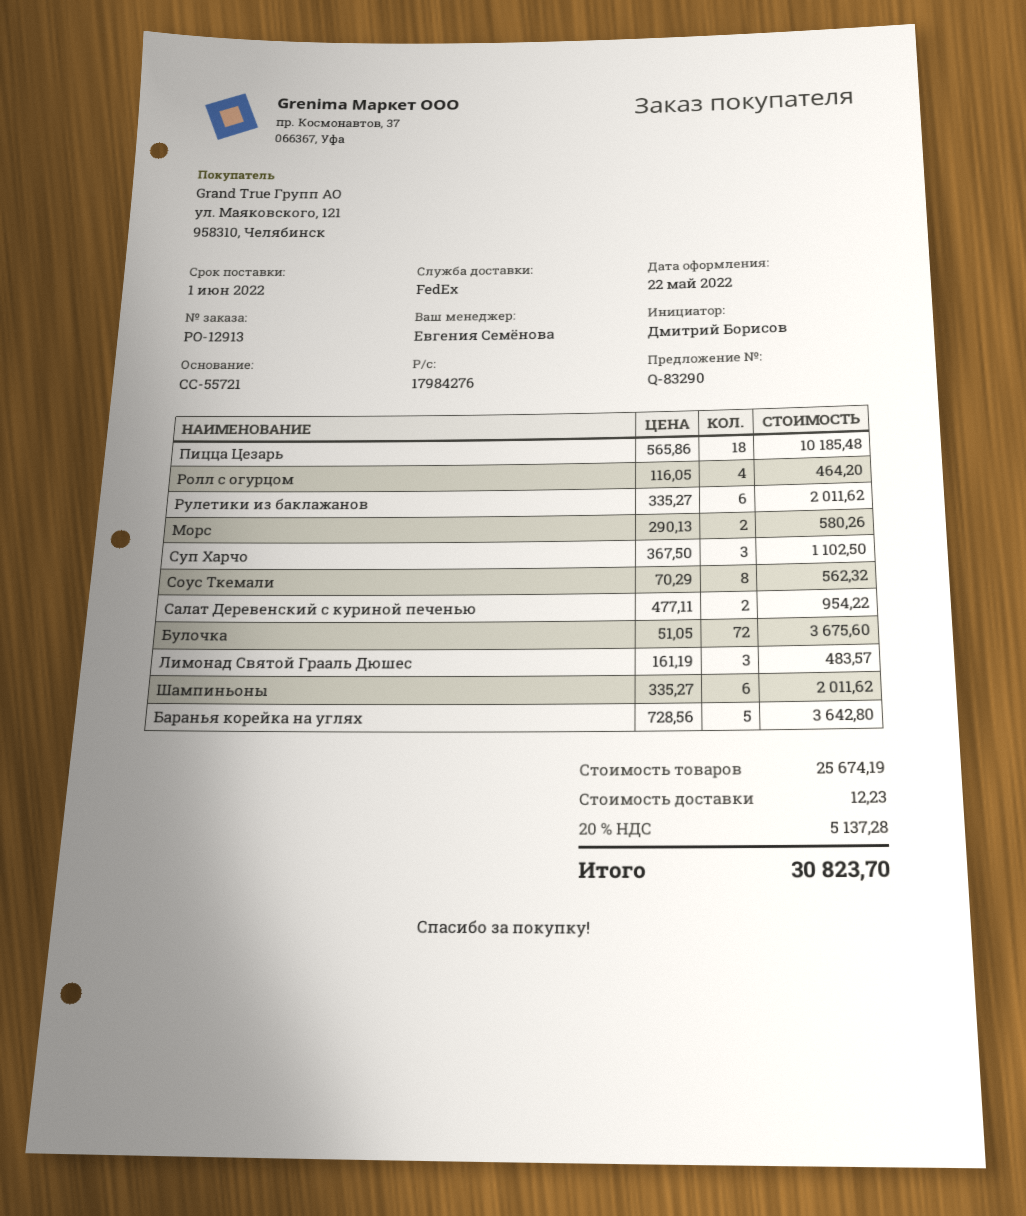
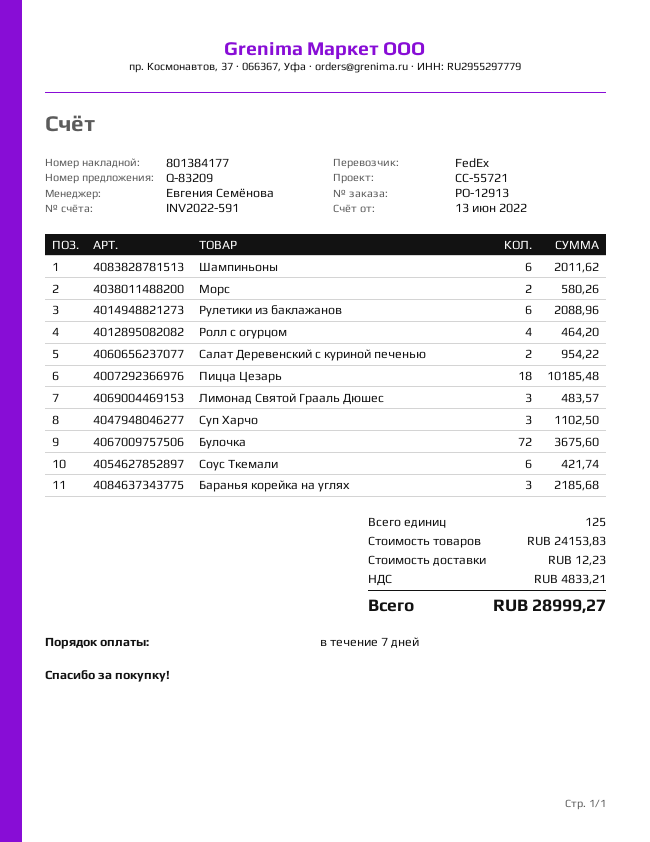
quote number: Q-83290 -> Q-83209
Рулетики из баклажанов: 6 for 2011.62 -> 6 for 2088.96
Соус Ткемали: 8 for 562.32 -> 6 for 421.74
Баранья корейка на углях: 5 for 3642.80 -> 3 for 2185.68
subtotal: 25674.19 -> 24153.83
tax: 5137.28 -> 4833.21
total: 30823.70 -> 28999.27

